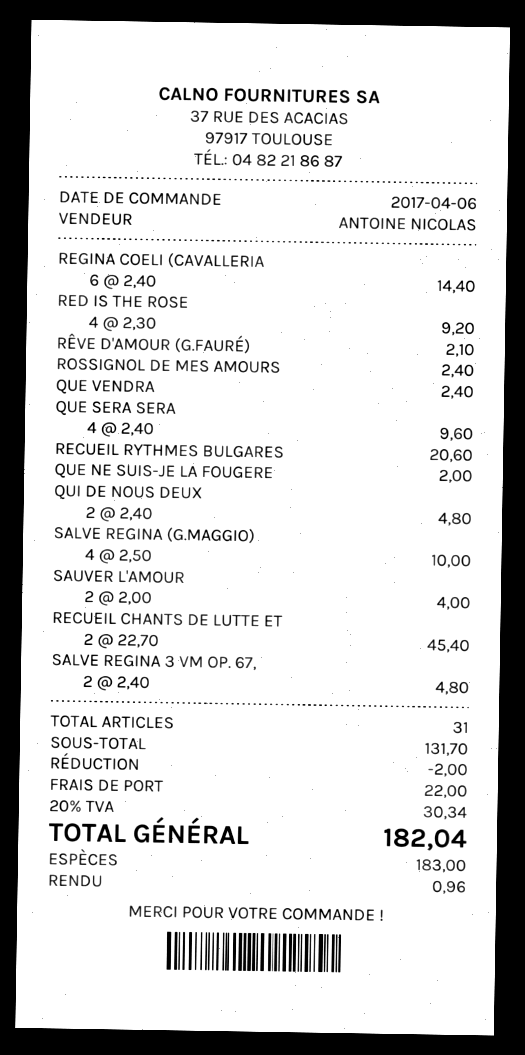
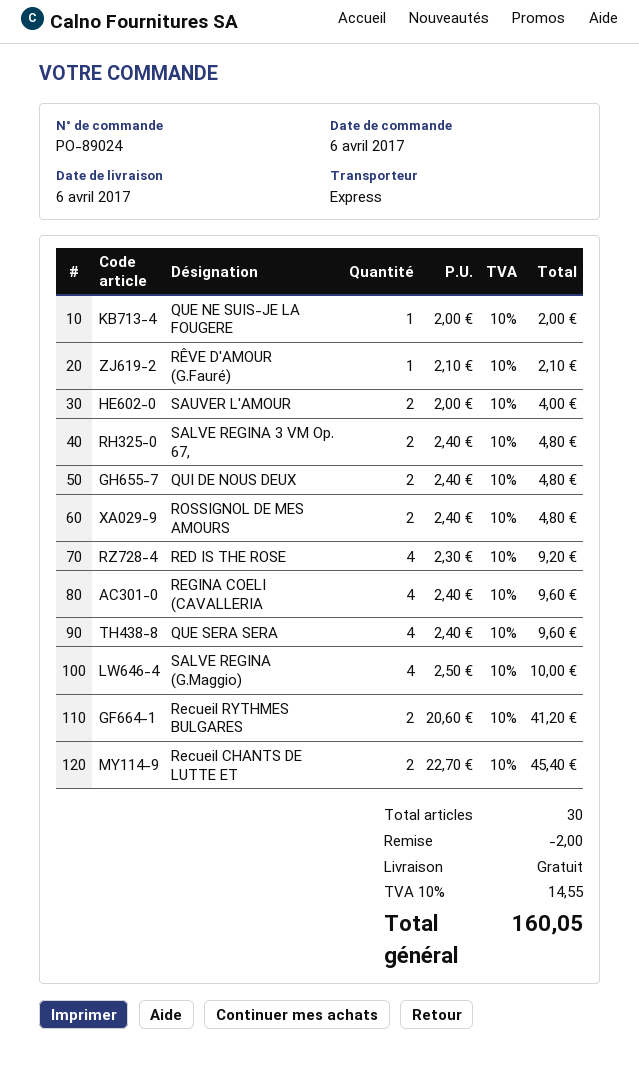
REGINA COELI (CAVALLERIA: 6 x 2.40 = 14.40 -> 4 x 2.40 = 9.60
ROSSIGNOL DE MES AMOURS: 1 x 2.40 = 2.40 -> 2 x 2.40 = 4.80
QUE VENDRA: 1 x 2.40 = 2.40 -> none
RECUEIL RYTHMES BULGARES: 1 x 20.60 = 20.60 -> 2 x 20.60 = 41.20
total quantity: 31 -> 30
shipping: 22.00 -> 0.00
tax: 20% = 30.34 -> 10% = 14.55
total: 182.04 -> 160.05

